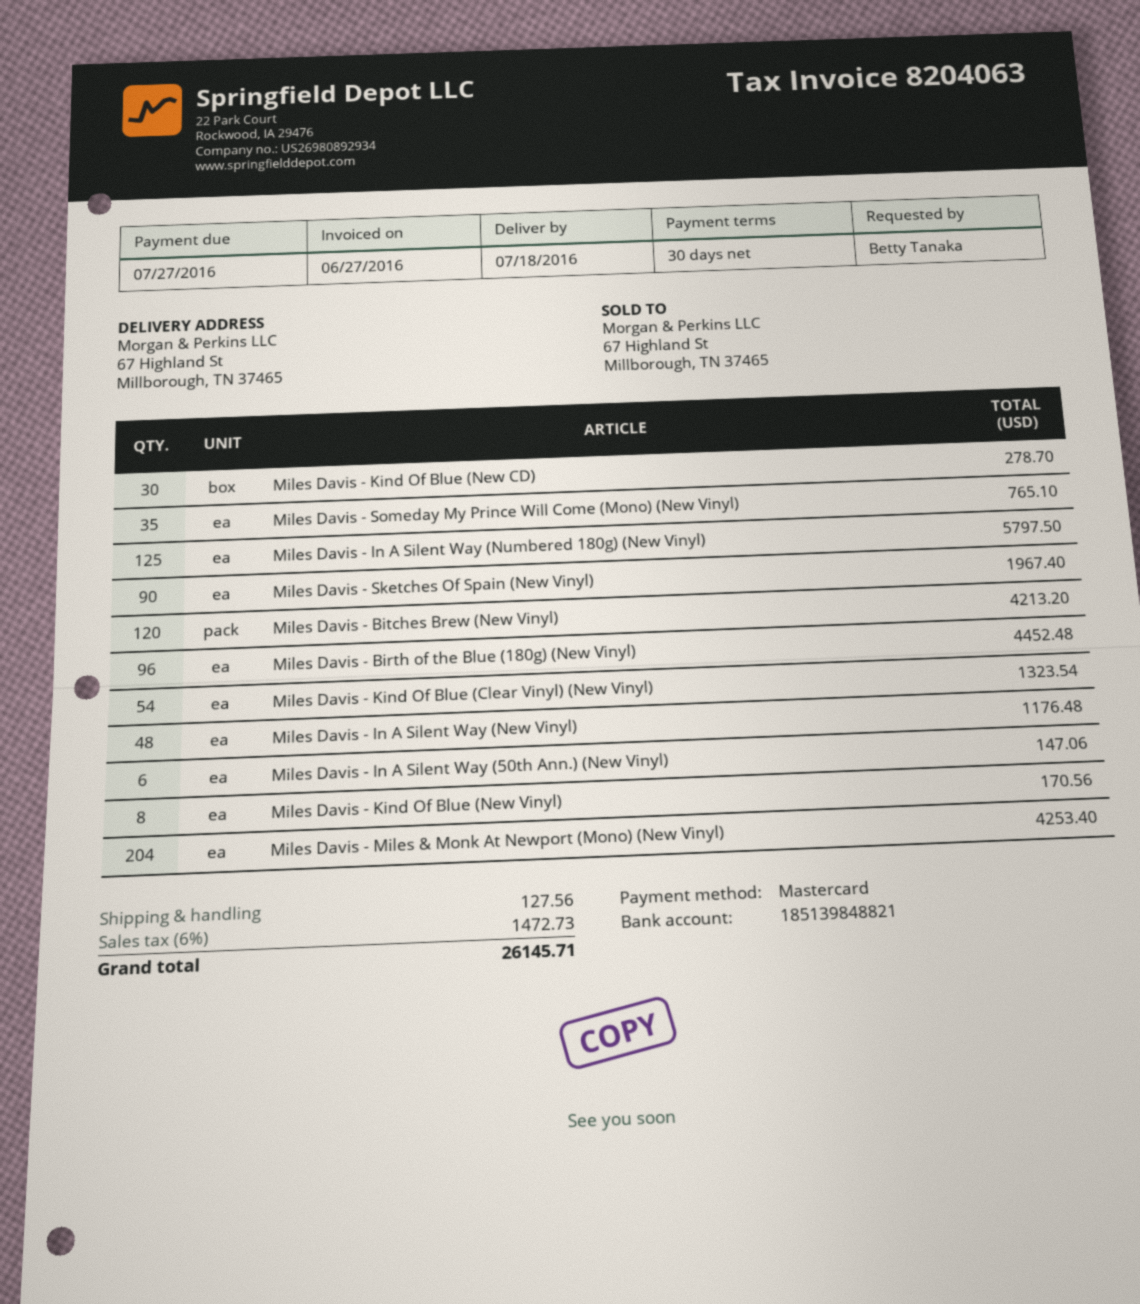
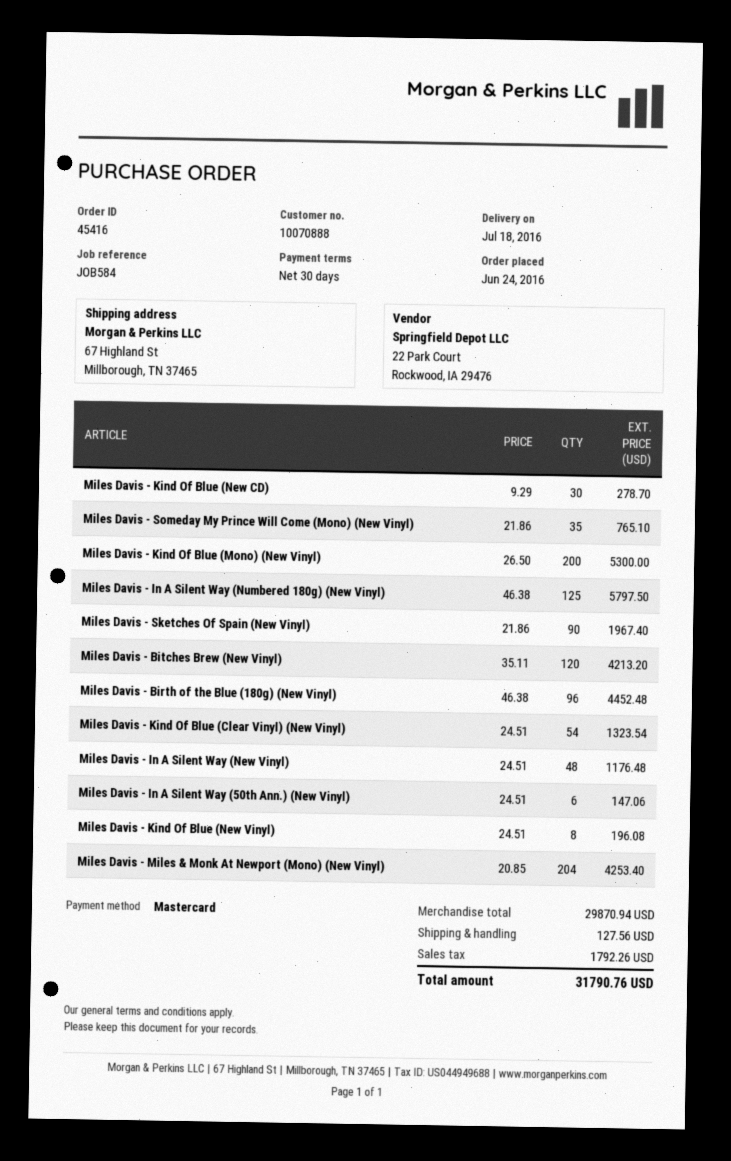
Miles Davis - Kind Of Blue (New Vinyl): 8 for 170.56 -> 8 for 196.08
Miles Davis - Kind Of Blue (Mono) (New Vinyl): none -> 200 for 5300.00
tax: 1472.73 -> 1792.26
total: 26145.71 -> 31790.76

